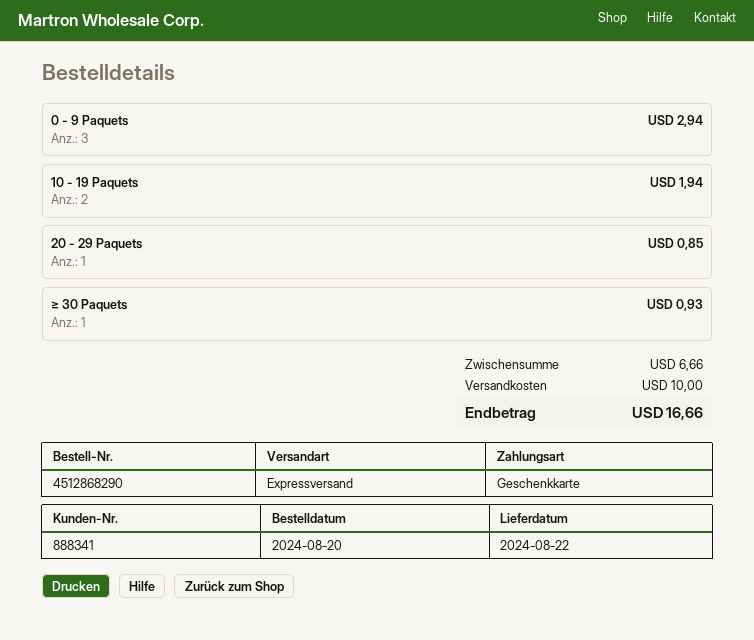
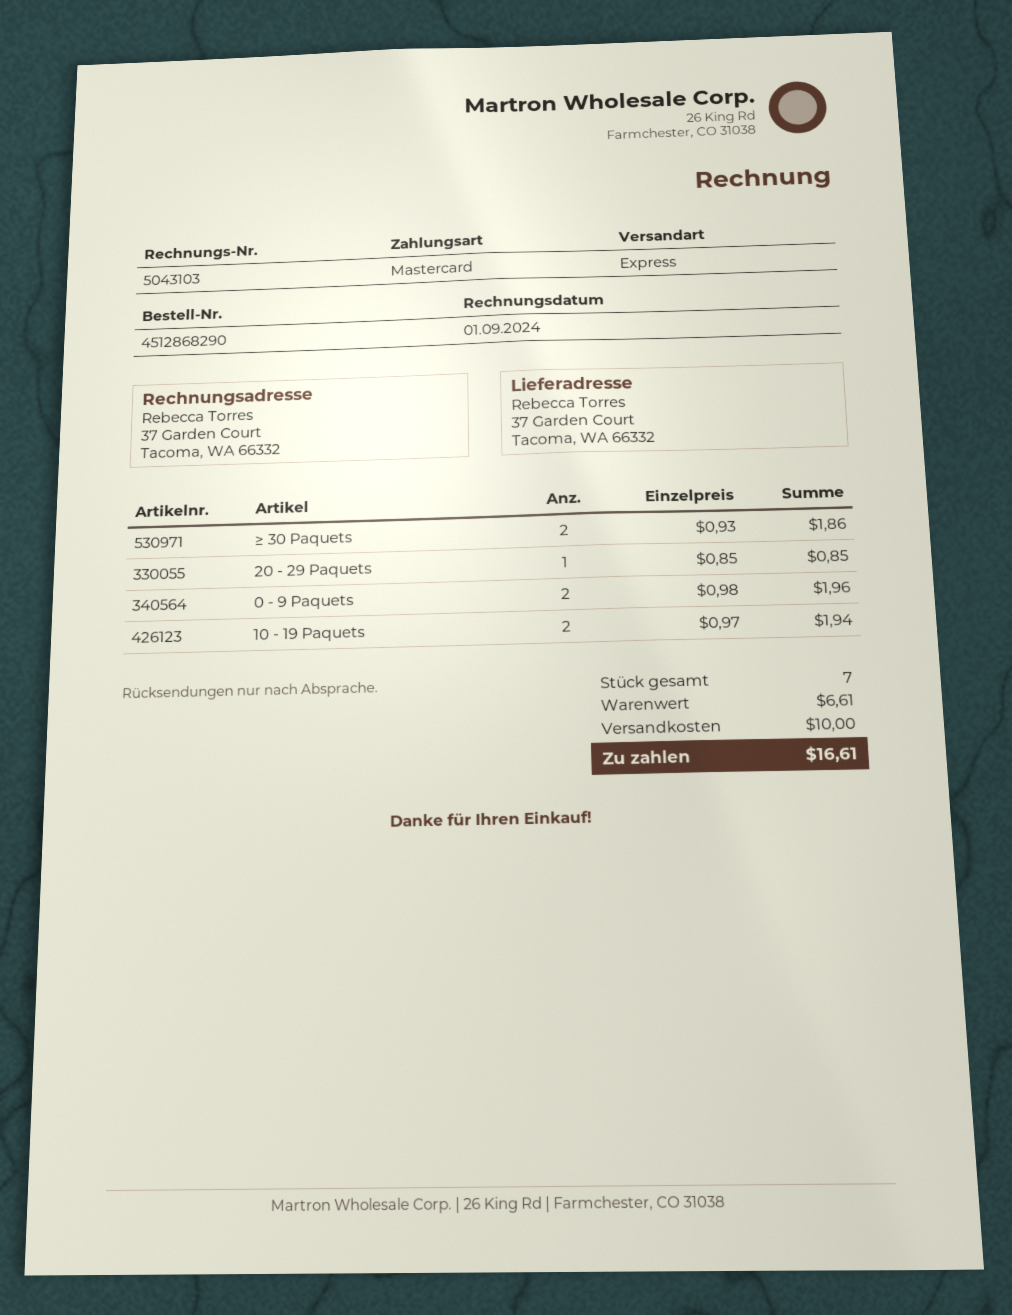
payment method: gift card -> Mastercard
0 - 9 Paquets: 3 for 2.94 -> 2 for 1.96
≥ 30 Paquets: 1 for 0.93 -> 2 for 1.86
subtotal: 6.66 -> 6.61
total: 16.66 -> 16.61

